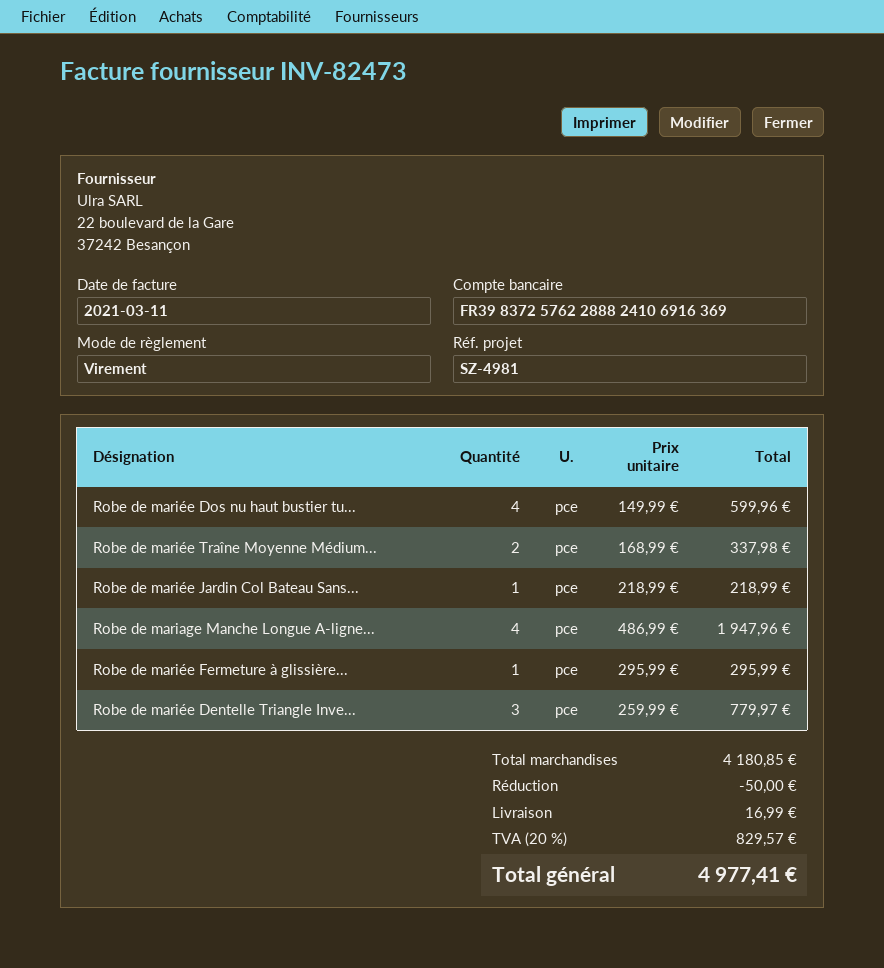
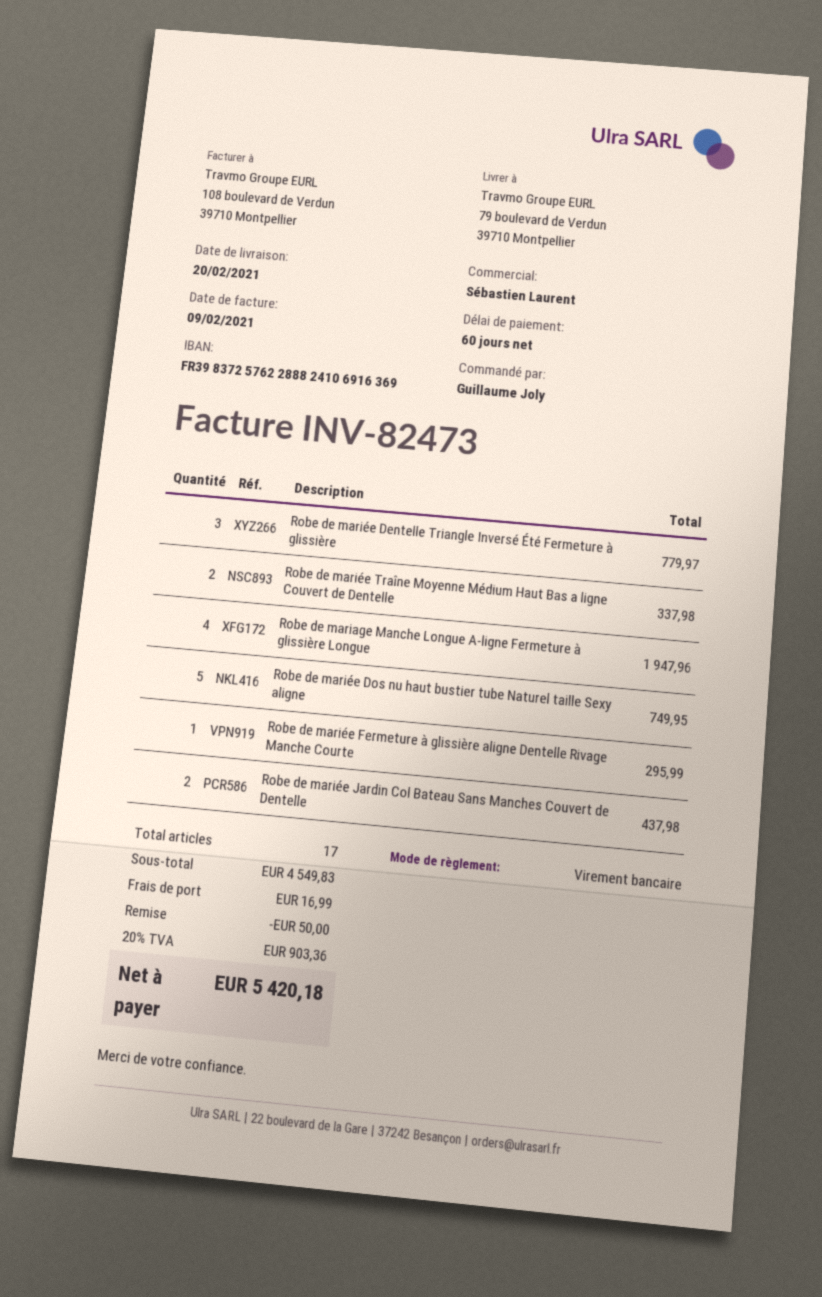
invoice date: 2021-03-11 -> 2021-02-09
Robe de mariée Dos nu haut bustier tu...: 4 for 599.96 -> 5 for 749.95
Robe de mariée Jardin Col Bateau Sans...: 1 for 218.99 -> 2 for 437.98
subtotal: 4180.85 -> 4549.83
tax: 20% = 829.57 -> 20% = 903.36
total: 4977.41 -> 5420.18

